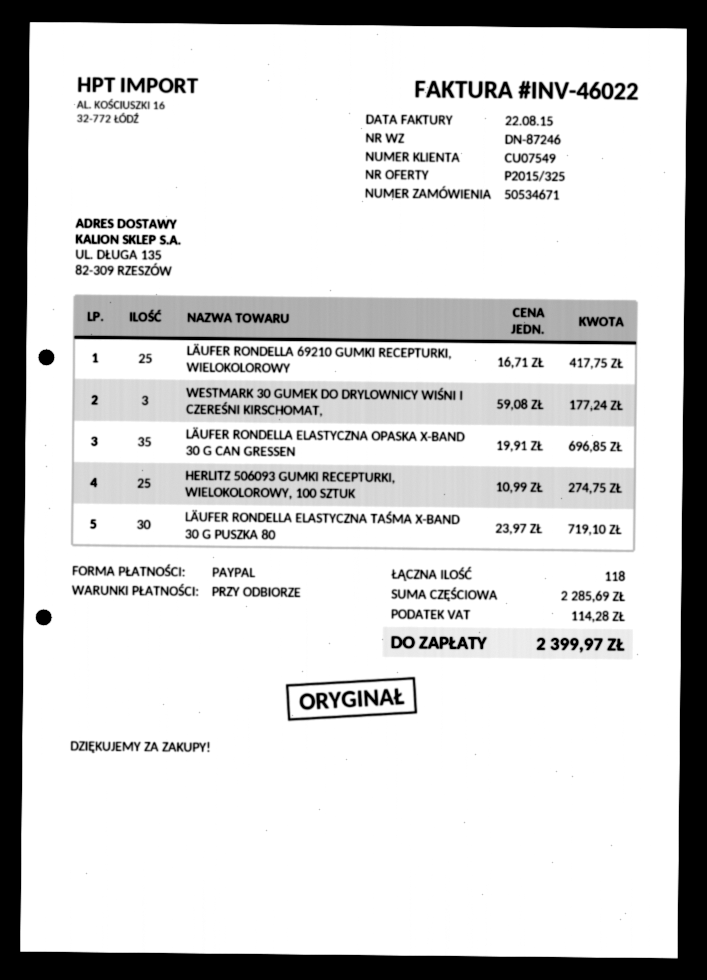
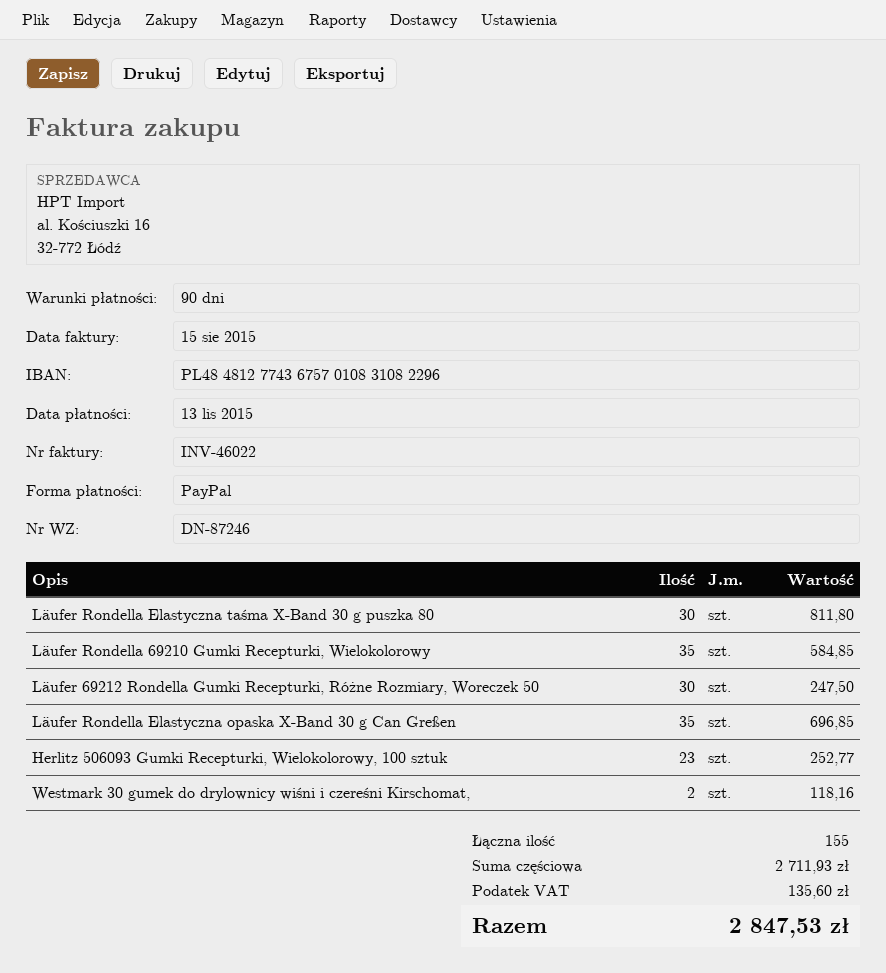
invoice date: 2015-08-22 -> 2015-08-15
payment terms: on receipt -> 90 days
LÄUFER RONDELLA 69210 GUMKI RECEPTURKI, WIELOKOLOROWY: 25 for 417.75 -> 35 for 584.85
WESTMARK 30 GUMEK DO DRYLOWNICY WIŚNI I CZEREŚNI KIRSCHOMAT,: 3 for 177.24 -> 2 for 118.16
HERLITZ 506093 GUMKI RECEPTURKI, WIELOKOLOROWY, 100 SZTUK: 25 for 274.75 -> 23 for 252.77
LÄUFER RONDELLA ELASTYCZNA TAŚMA X-BAND 30 G PUSZKA 80: 30 for 719.10 -> 30 for 811.80
Läufer 69212 Rondella Gumki Recepturki, Różne Rozmiary, Woreczek 50: none -> 30 for 247.50
total quantity: 118 -> 155
subtotal: 2285.69 -> 2711.93
tax: 114.28 -> 135.60
total: 2399.97 -> 2847.53

